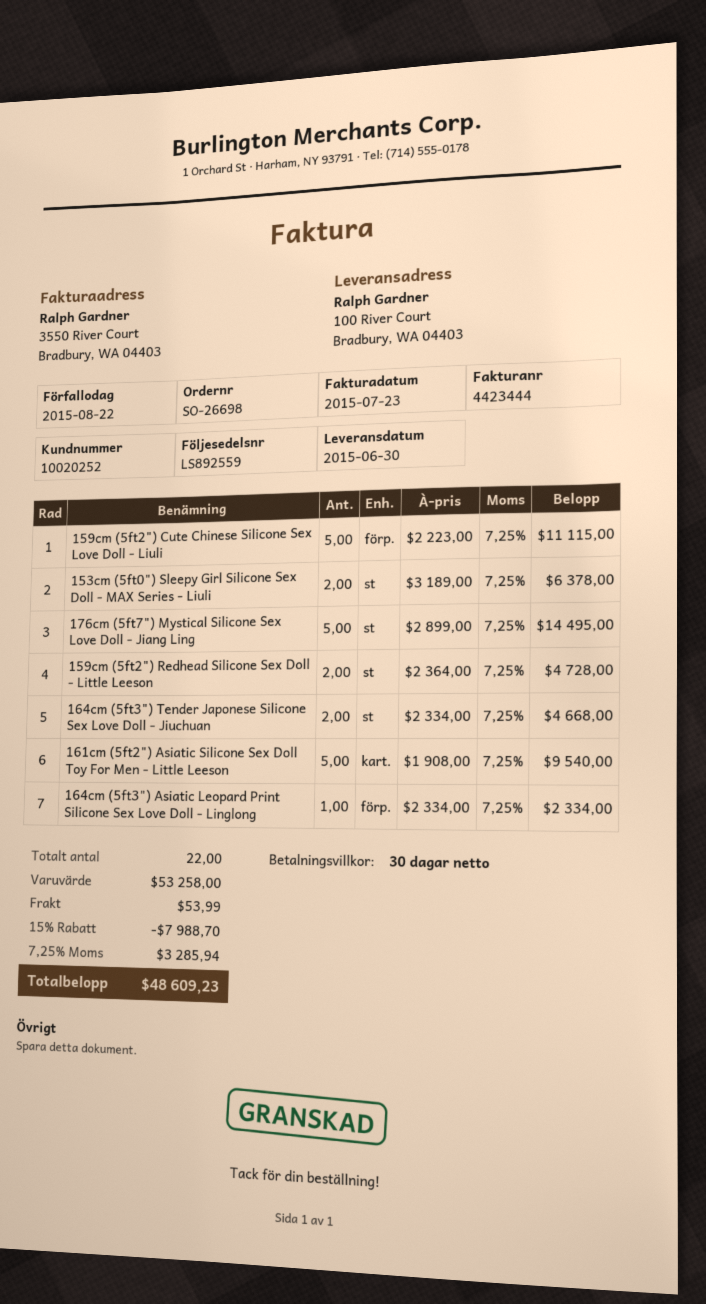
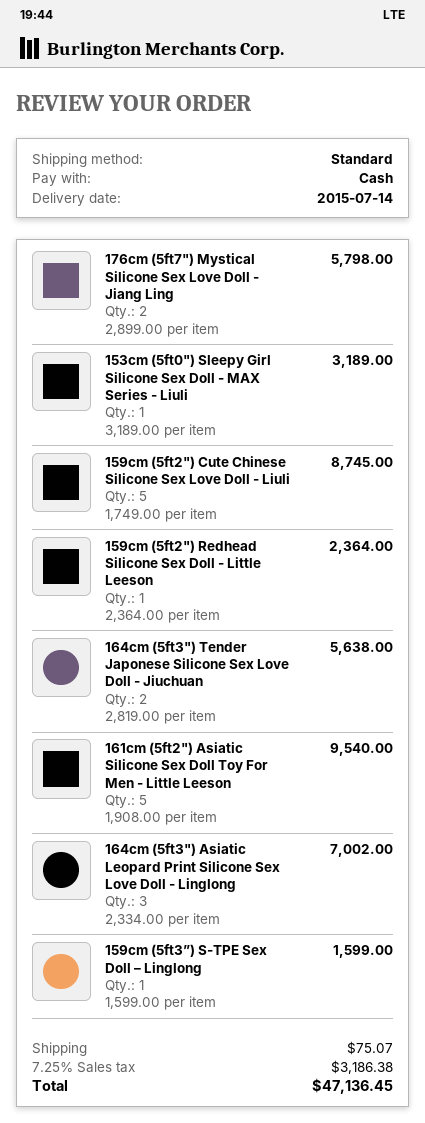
delivery date: 2015-06-30 -> 2015-07-14
159cm (5ft2") Cute Chinese Silicone Sex Love Doll - Liuli: 5 x 2223.00 = 11115.00 -> 5 x 1749.00 = 8745.00
153cm (5ft0") Sleepy Girl Silicone Sex Doll - MAX Series - Liuli: 2 x 3189.00 = 6378.00 -> 1 x 3189.00 = 3189.00
176cm (5ft7") Mystical Silicone Sex Love Doll - Jiang Ling: 5 x 2899.00 = 14495.00 -> 2 x 2899.00 = 5798.00
159cm (5ft2") Redhead Silicone Sex Doll - Little Leeson: 2 x 2364.00 = 4728.00 -> 1 x 2364.00 = 2364.00
164cm (5ft3") Tender Japonese Silicone Sex Love Doll - Jiuchuan: 2 x 2334.00 = 4668.00 -> 2 x 2819.00 = 5638.00
164cm (5ft3") Asiatic Leopard Print Silicone Sex Love Doll - Linglong: 1 x 2334.00 = 2334.00 -> 3 x 2334.00 = 7002.00
159cm (5ft3”) S-TPE Sex Doll – Linglong: none -> 1 x 1599.00 = 1599.00
discount: 15% = 7988.70 -> none
shipping: 53.99 -> 75.07
tax: 7.25% = 3285.94 -> 7.25% = 3186.38
total: 48609.23 -> 47136.45

